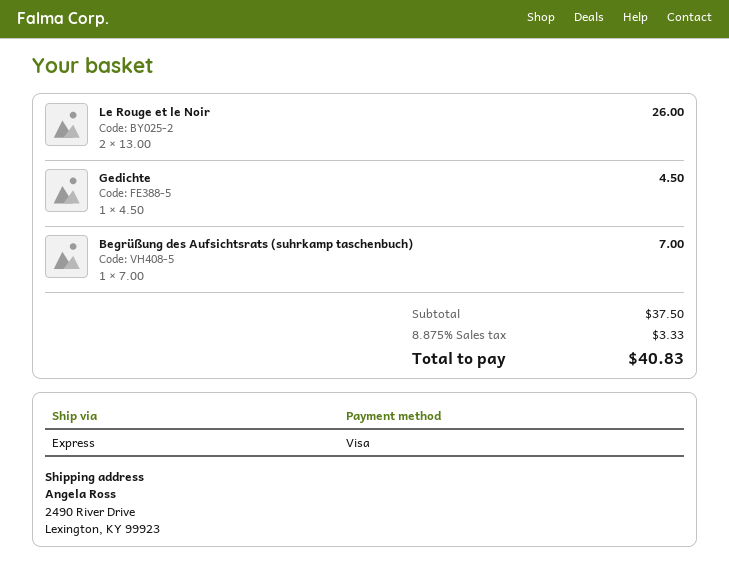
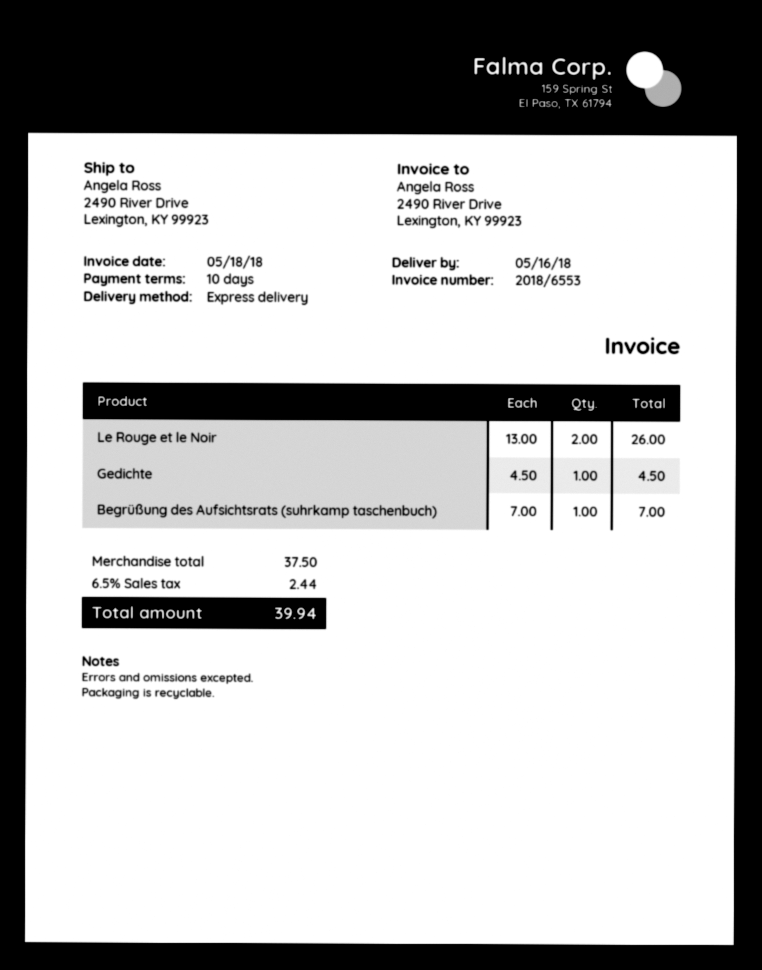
tax: 8.875% = 3.33 -> 6.5% = 2.44
total: 40.83 -> 39.94

